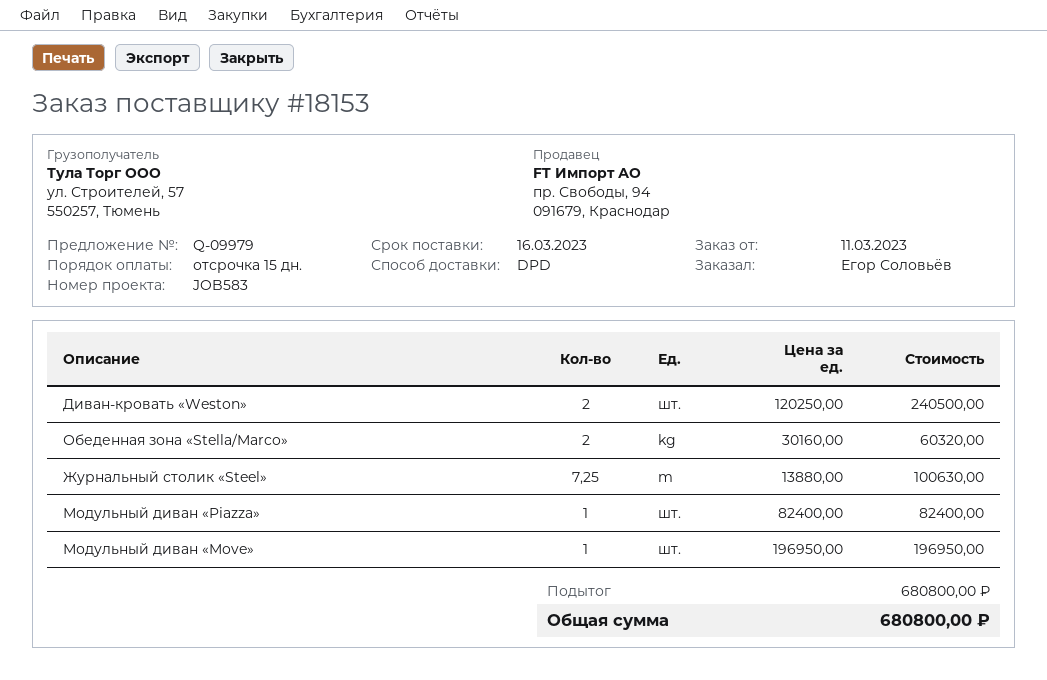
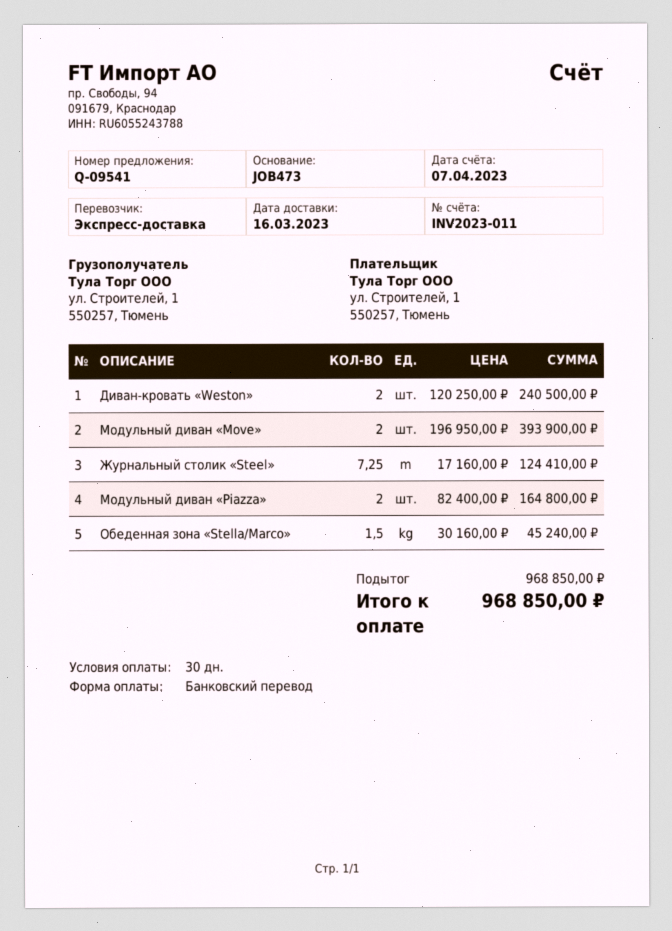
quote number: Q-09979 -> Q-09541
payment terms: 15 days -> 30 days
reference: JOB583 -> JOB473
shipping method: DPD -> express
ship to: ул. Строителей, 57, 550257, Тюмень -> ул. Строителей, 1, 550257, Тюмень
Обеденная зона «Stella/Marco»: 2 x 30160.00 = 60320.00 -> 1.5 x 30160.00 = 45240.00
Журнальный столик «Steel»: 7.25 x 13880.00 = 100630.00 -> 7.25 x 17160.00 = 124410.00
Модульный диван «Piazza»: 1 x 82400.00 = 82400.00 -> 2 x 82400.00 = 164800.00
Модульный диван «Move»: 1 x 196950.00 = 196950.00 -> 2 x 196950.00 = 393900.00
subtotal: 680800.00 -> 968850.00
total: 680800.00 -> 968850.00

